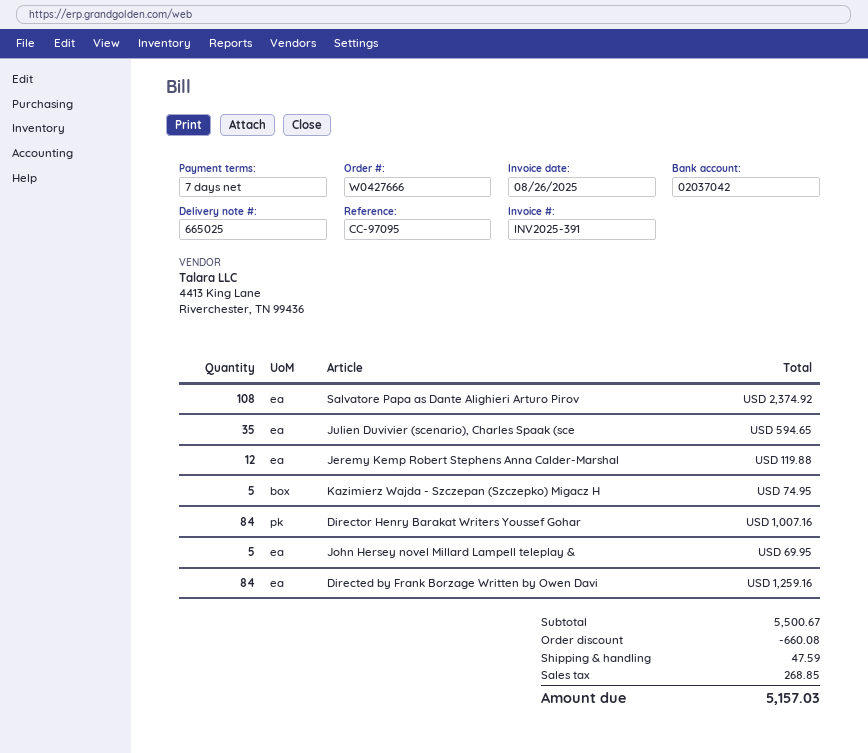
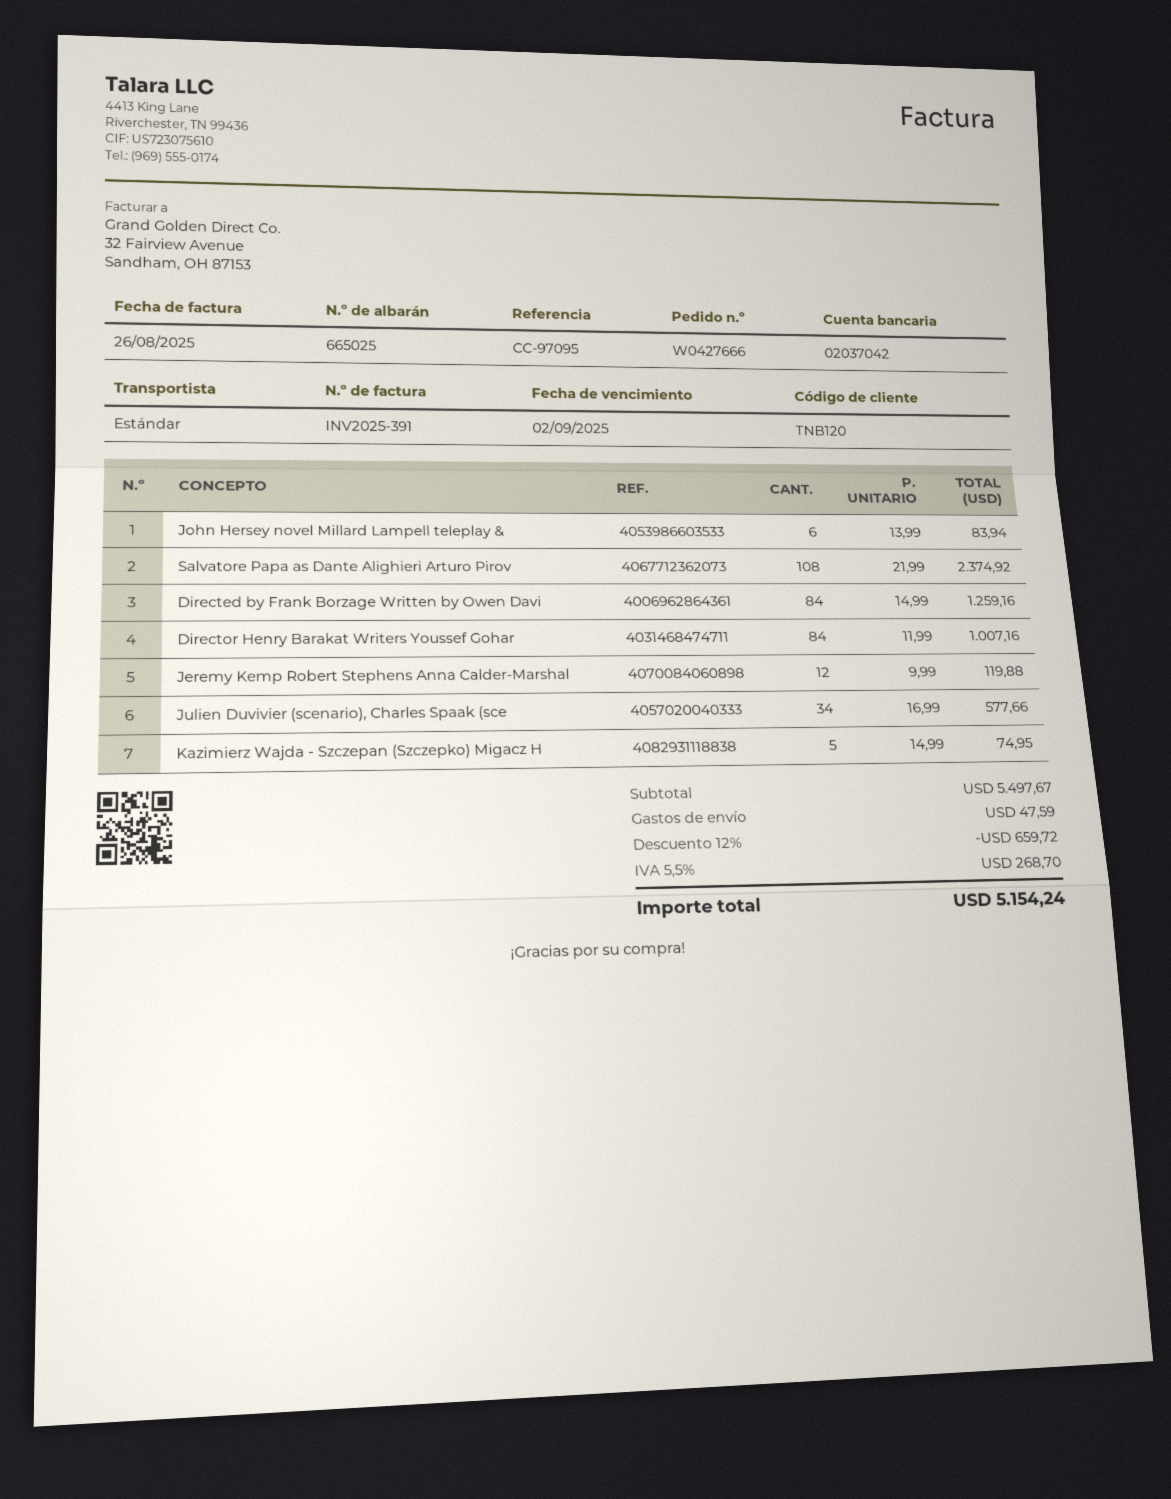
Julien Duvivier (scenario), Charles Spaak (sce: 35 for 594.65 -> 34 for 577.66
John Hersey novel Millard Lampell teleplay &: 5 for 69.95 -> 6 for 83.94
subtotal: 5500.67 -> 5497.67
discount: 660.08 -> 659.72
tax: 268.85 -> 268.70
total: 5157.03 -> 5154.24

